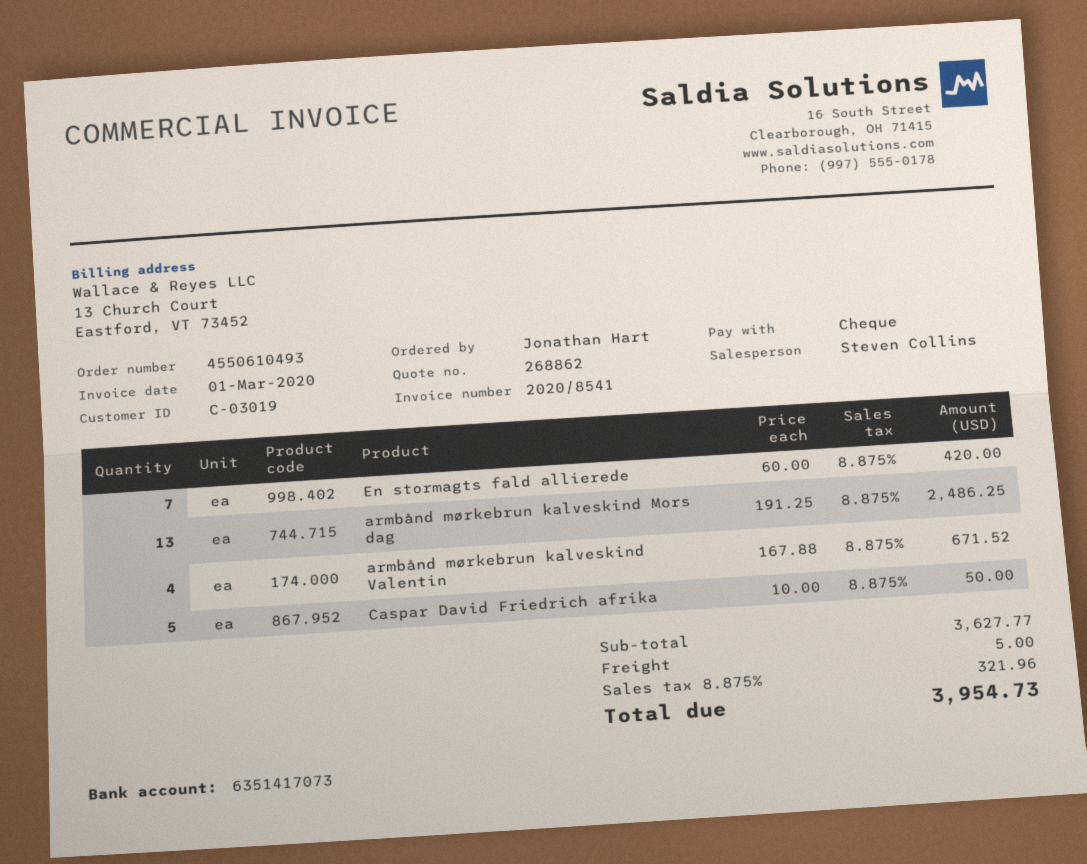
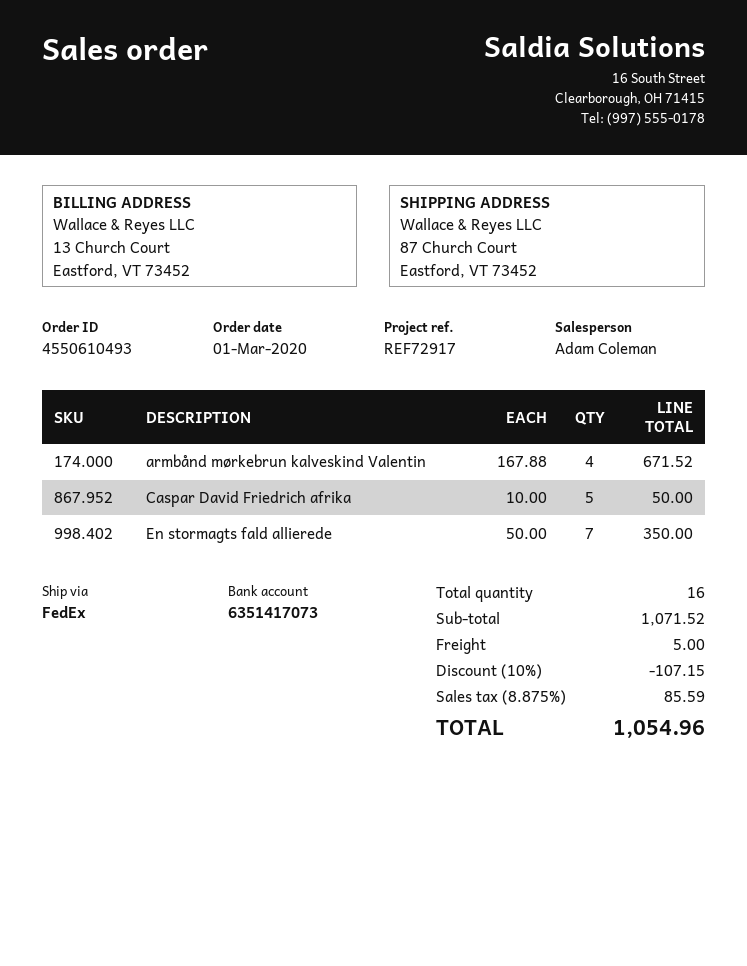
sales rep: Steven Collins -> Adam Coleman
En stormagts fald allierede: 7 x 60.00 = 420.00 -> 7 x 50.00 = 350.00
armbånd mørkebrun kalveskind Mors dag: 13 x 191.25 = 2486.25 -> none
subtotal: 3627.77 -> 1071.52
discount: none -> 10% = 107.15
tax: 8.875% = 321.96 -> 8.875% = 85.59
total: 3954.73 -> 1054.96

